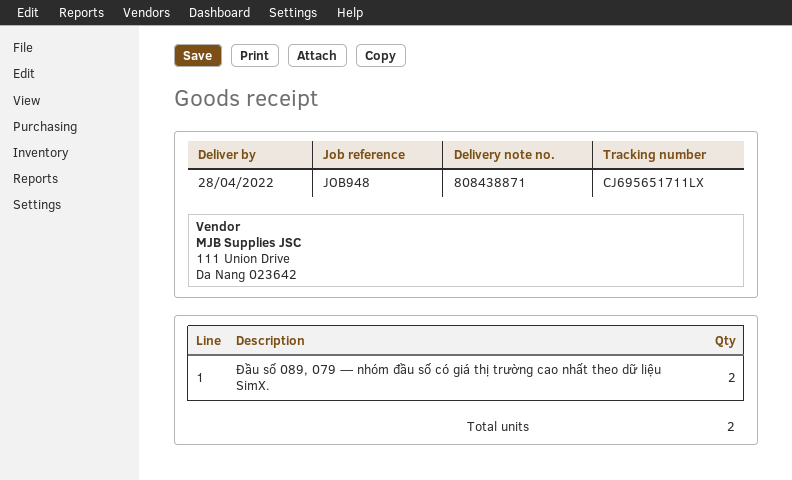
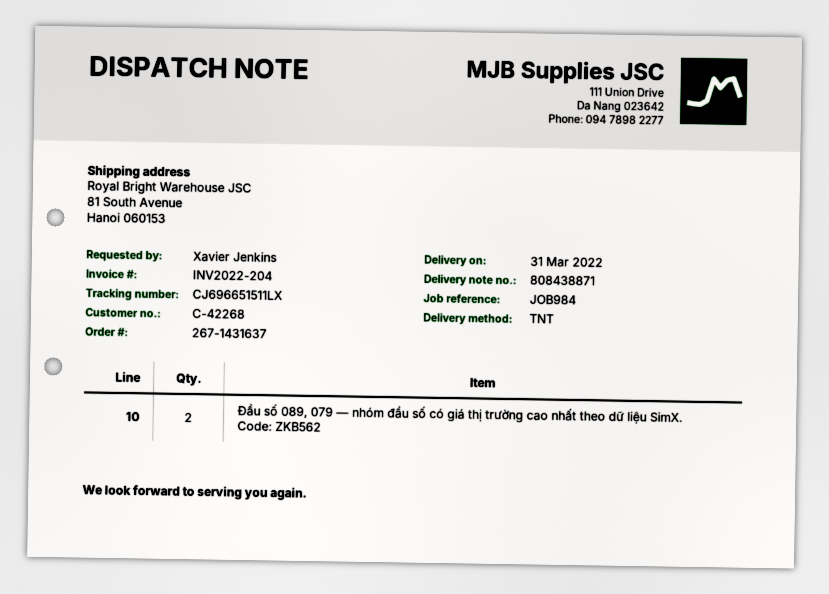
delivery date: 2022-04-28 -> 2022-03-31
reference: JOB948 -> JOB984
tracking number: CJ695651711LX -> CJ696651511LX

